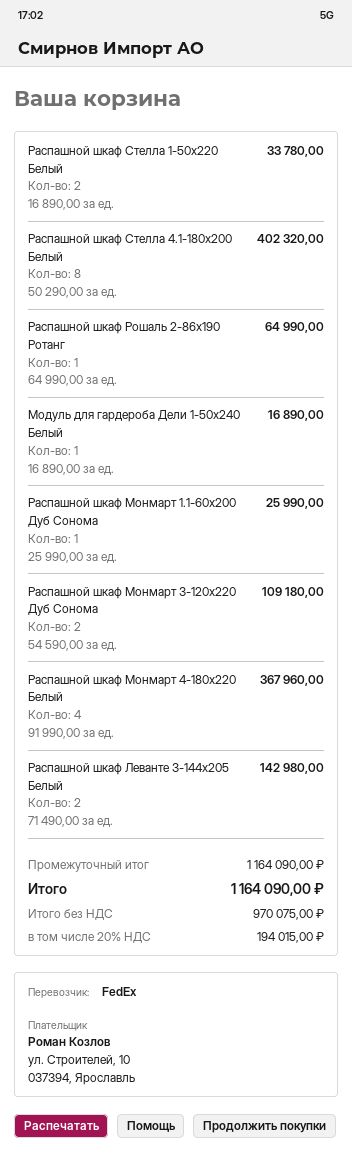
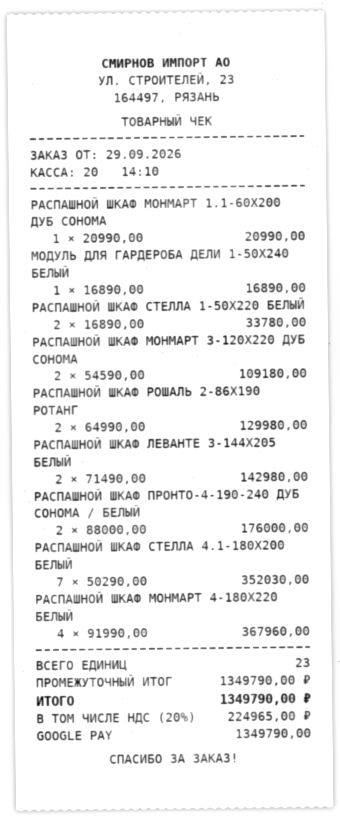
Распашной шкаф Стелла 4.1-180x200 Белый: 8 x 50290.00 = 402320.00 -> 7 x 50290.00 = 352030.00
Распашной шкаф Рошаль 2-86x190 Ротанг: 1 x 64990.00 = 64990.00 -> 2 x 64990.00 = 129980.00
Распашной шкаф Монмарт 1.1-60x200 Дуб Сонома: 1 x 25990.00 = 25990.00 -> 1 x 20990.00 = 20990.00
РАСПАШНОЙ ШКАФ ПРОНТО-4-190-240 ДУБ СОНОМА / БЕЛЫЙ: none -> 2 x 88000.00 = 176000.00
subtotal: 1164090.00 -> 1349790.00
tax: 20% = 194015.00 -> 20% = 224965.00
total: 1164090.00 -> 1349790.00

